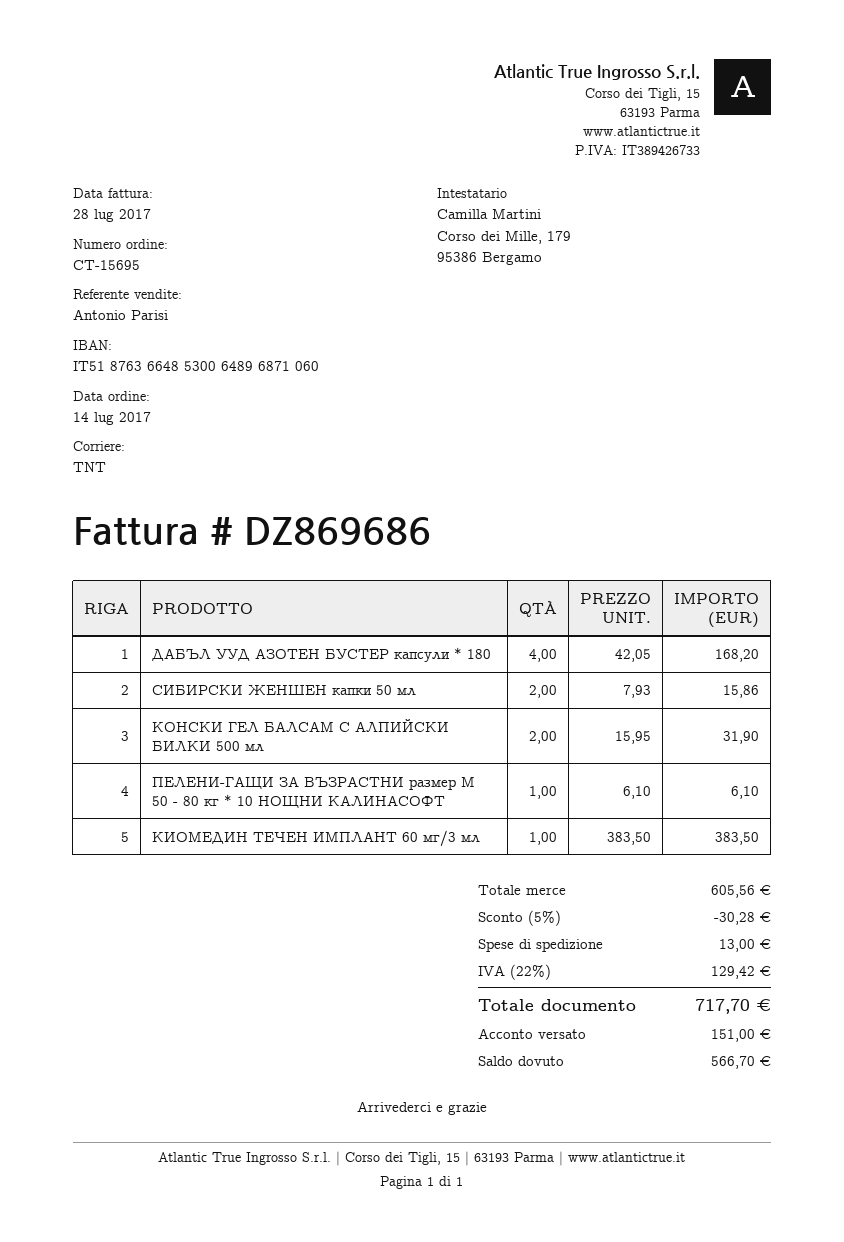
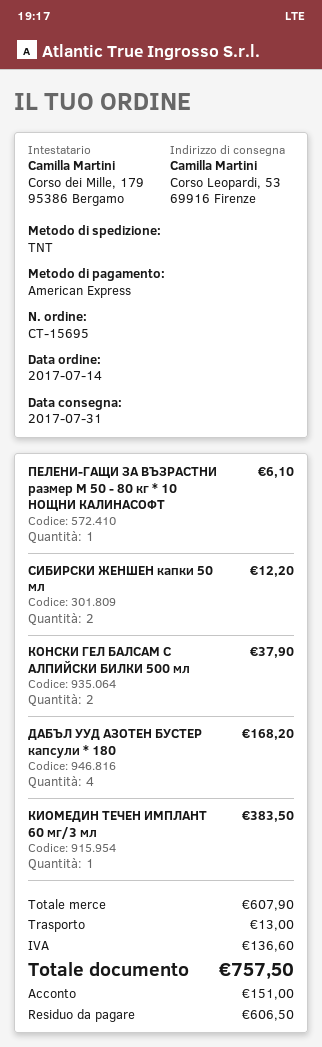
СИБИРСКИ ЖЕНШЕН капки 50 мл: 2 for 15.86 -> 2 for 12.20
КОНСКИ ГЕЛ БАЛСАМ С АЛПИЙСКИ БИЛКИ 500 мл: 2 for 31.90 -> 2 for 37.90
subtotal: 605.56 -> 607.90
discount: 5% = 30.28 -> none
tax: 129.42 -> 136.60
total: 717.70 -> 757.50
balance: 566.70 -> 606.50

